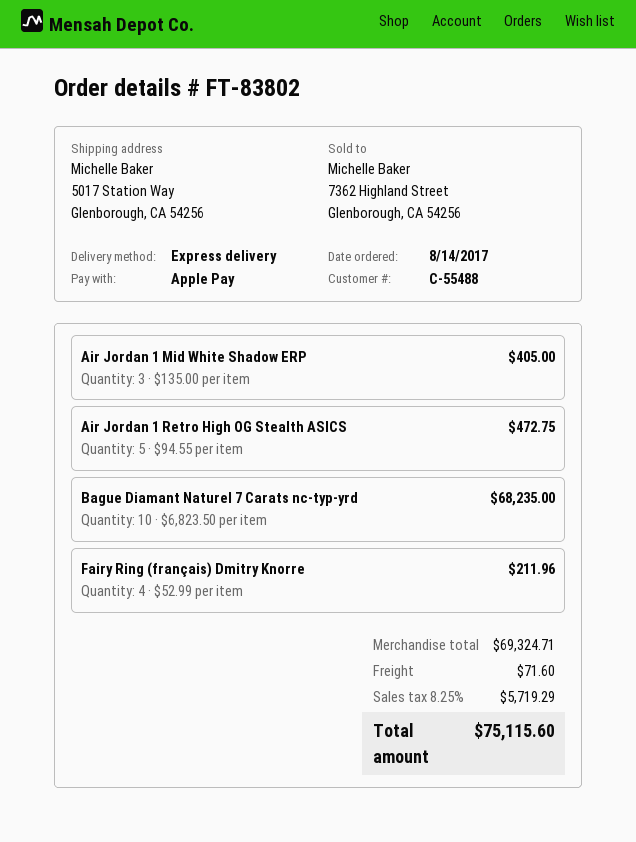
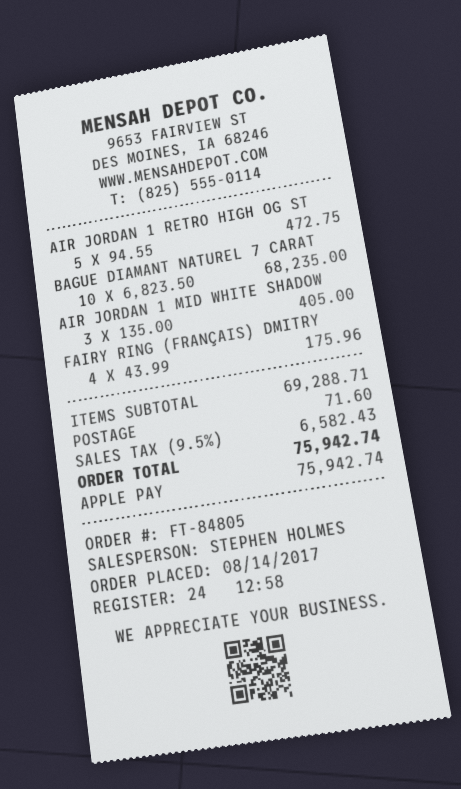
order number: FT-83802 -> FT-84805
Fairy Ring (français) Dmitry Knorre: 4 x 52.99 = 211.96 -> 4 x 43.99 = 175.96
subtotal: 69324.71 -> 69288.71
tax: 8.25% = 5719.29 -> 9.5% = 6582.43
total: 75115.60 -> 75942.74

